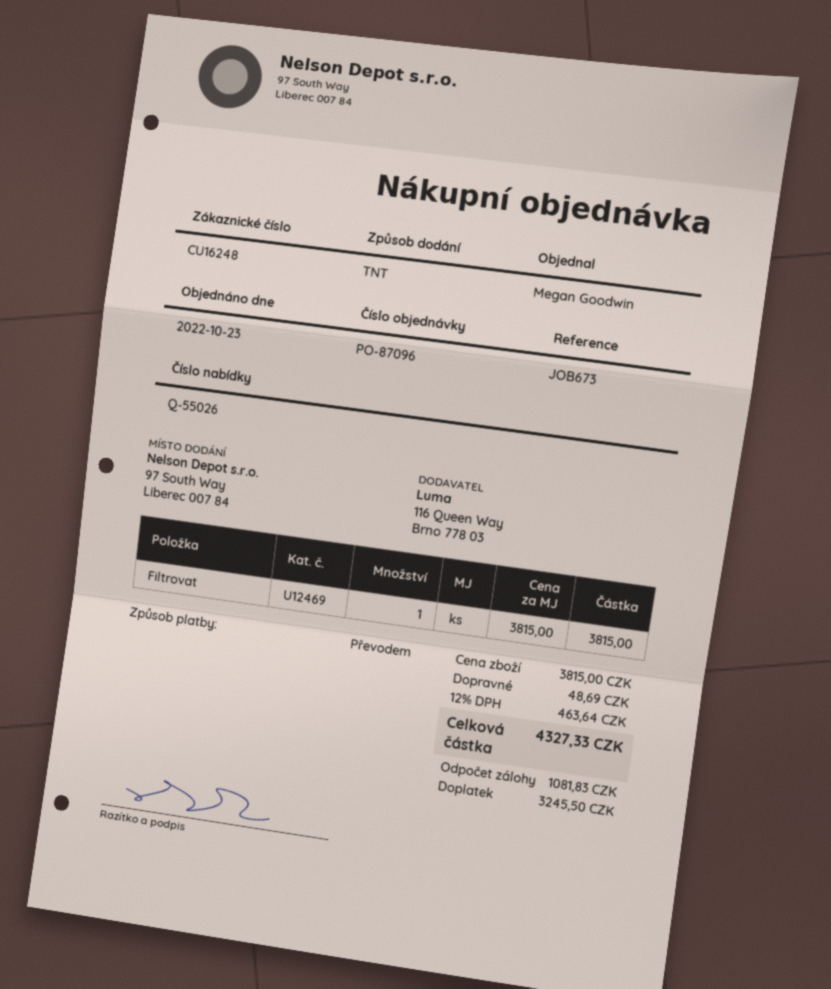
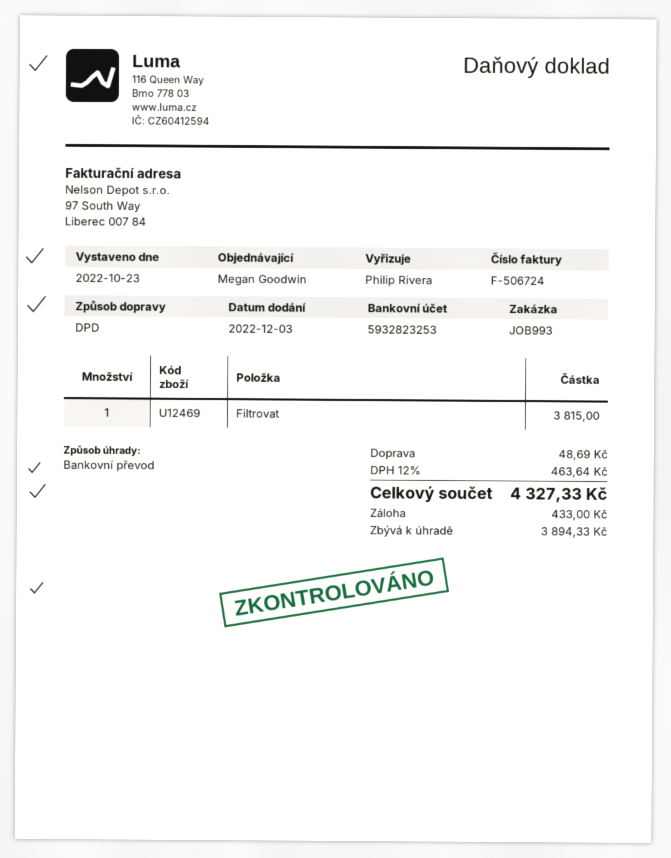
reference: JOB673 -> JOB993
shipping method: TNT -> DPD
deposit: 1081.83 -> 433.00
balance: 3245.50 -> 3894.33

